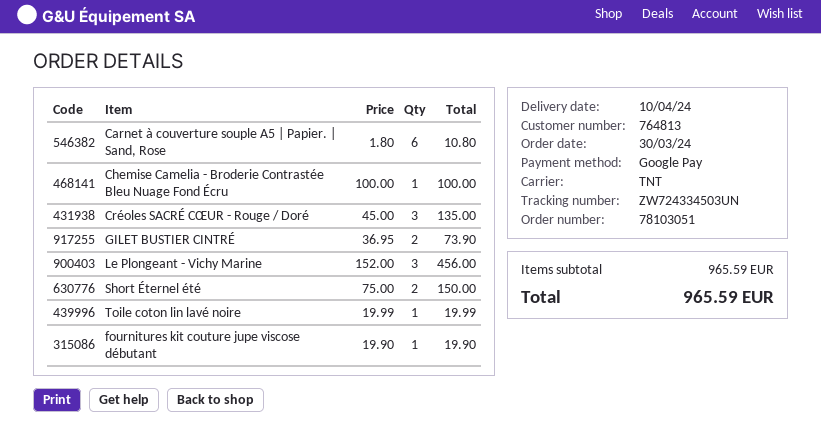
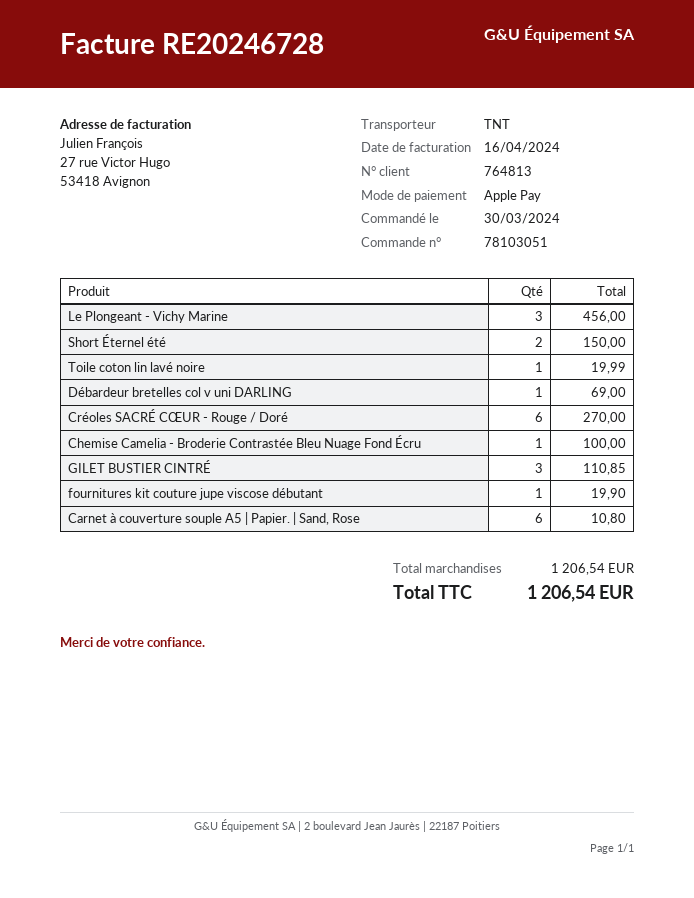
payment method: Google Pay -> Apple Pay
Créoles SACRÉ CŒUR - Rouge / Doré: 3 for 135.00 -> 6 for 270.00
GILET BUSTIER CINTRÉ: 2 for 73.90 -> 3 for 110.85
Débardeur bretelles col v uni DARLING: none -> 1 for 69.00
subtotal: 965.59 -> 1206.54
total: 965.59 -> 1206.54

